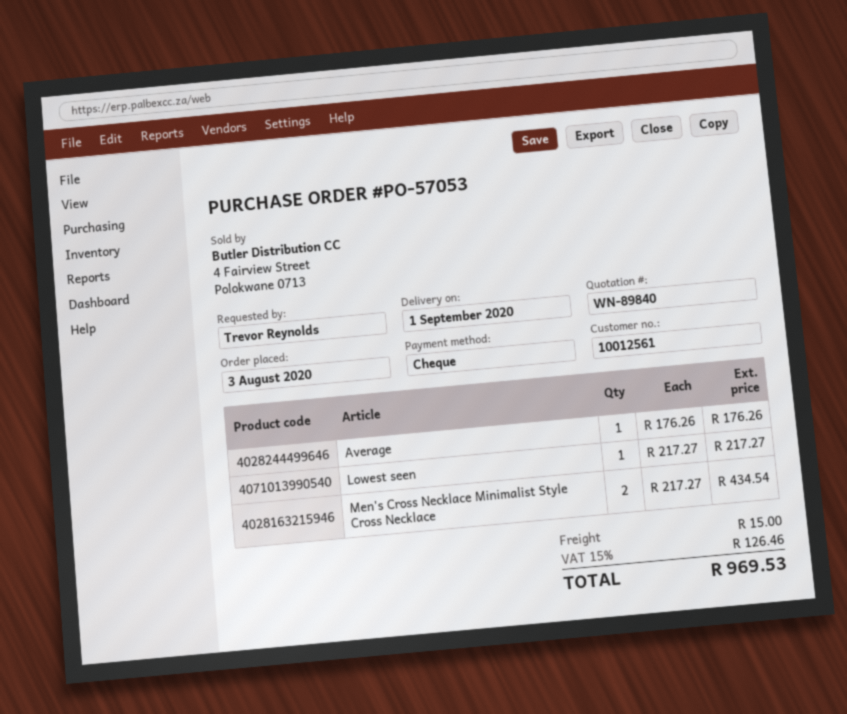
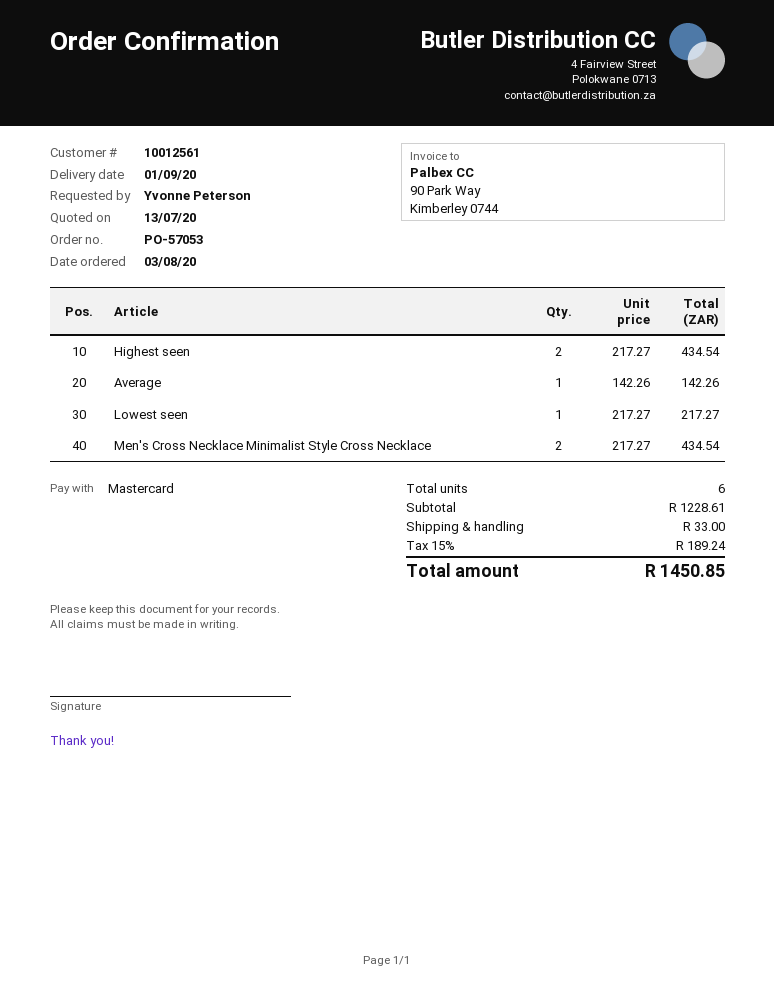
ordered by: Trevor Reynolds -> Yvonne Peterson
payment method: cheque -> Mastercard
Average: 1 x 176.26 = 176.26 -> 1 x 142.26 = 142.26
Highest seen: none -> 2 x 217.27 = 434.54
shipping: 15.00 -> 33.00
tax: 15% = 126.46 -> 15% = 189.24
total: 969.53 -> 1450.85

